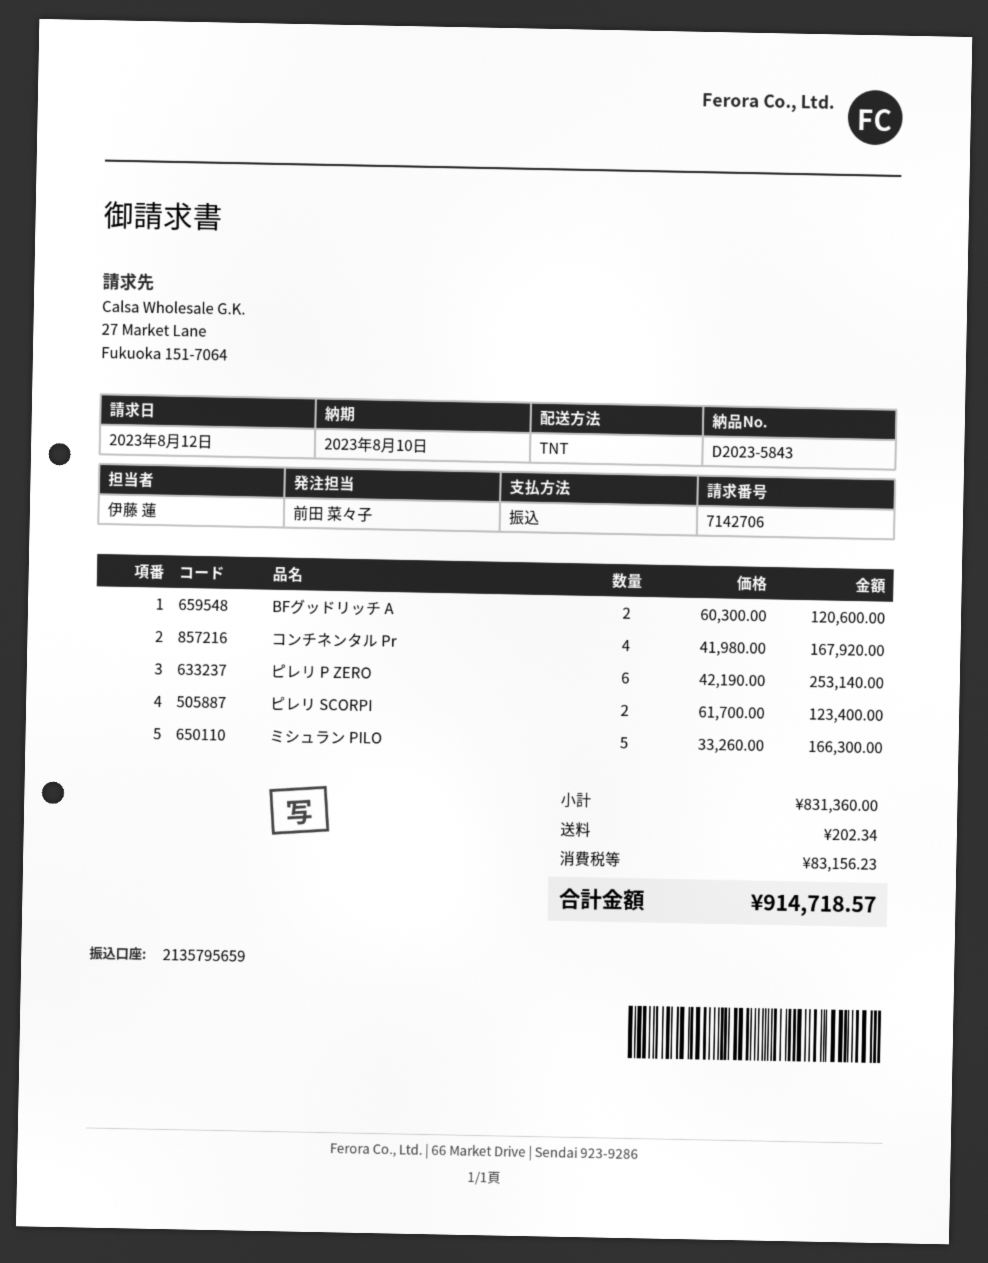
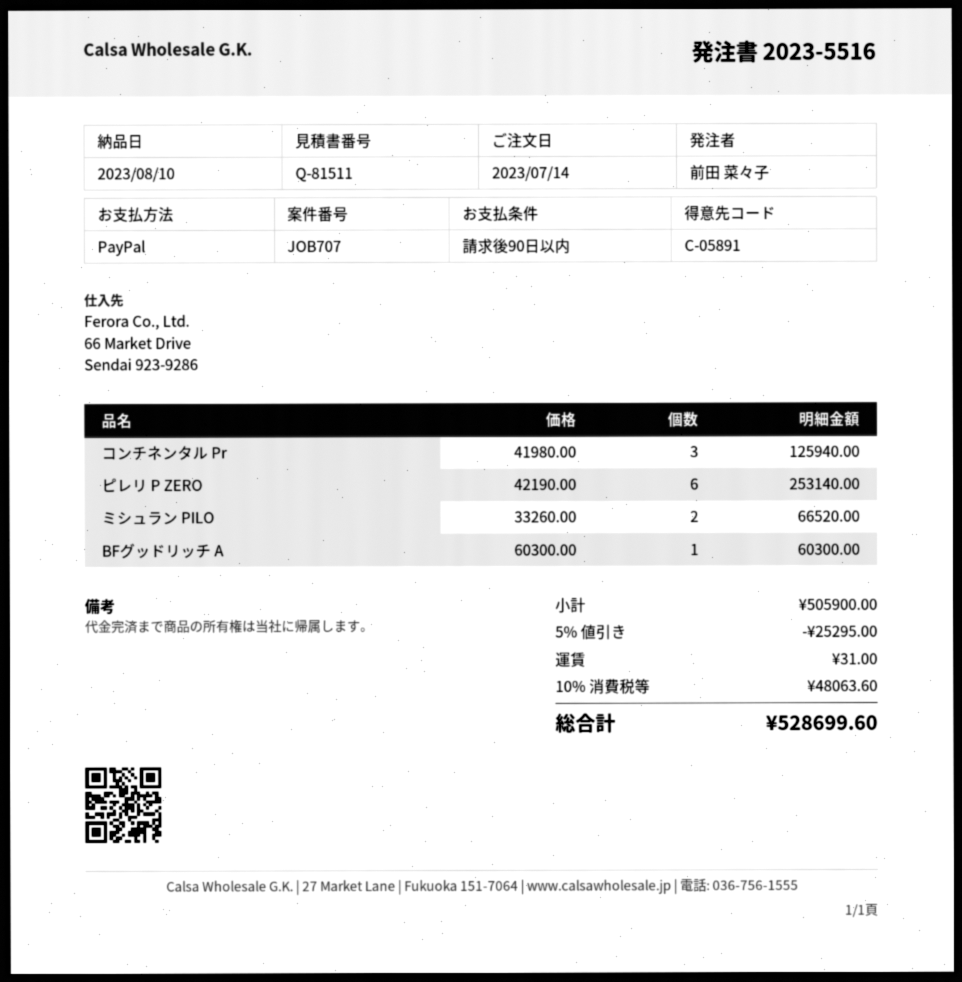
payment method: bank transfer -> PayPal
BFグッドリッチ A: 2 x 60300.00 = 120600.00 -> 1 x 60300.00 = 60300.00
コンチネンタル Pr: 4 x 41980.00 = 167920.00 -> 3 x 41980.00 = 125940.00
ピレリ SCORPI: 2 x 61700.00 = 123400.00 -> none
ミシュラン PILO: 5 x 33260.00 = 166300.00 -> 2 x 33260.00 = 66520.00
subtotal: 831360.00 -> 505900.00
discount: none -> 5% = 25295.00
shipping: 202.34 -> 31.00
tax: 83156.23 -> 48063.60
total: 914718.57 -> 528699.60

